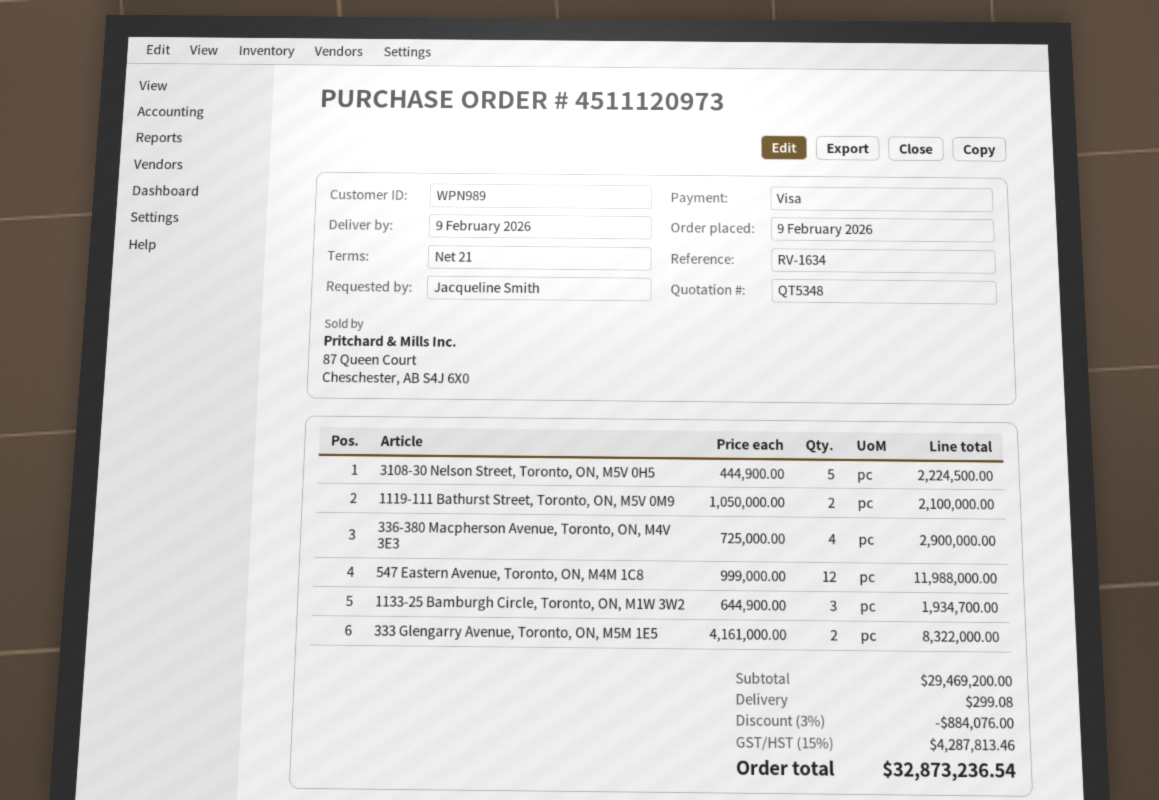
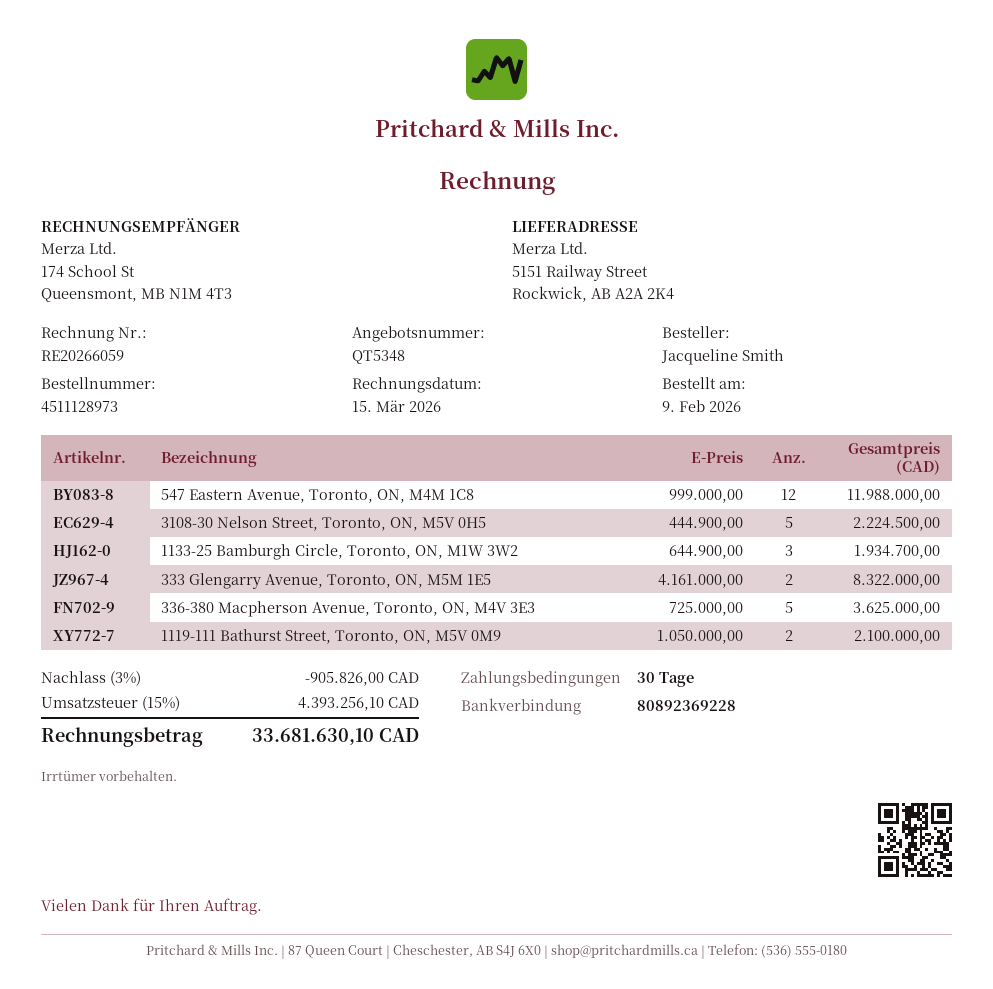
order number: 4511120973 -> 4511128973
payment terms: 21 days -> 30 days
336-380 Macpherson Avenue, Toronto, ON, M4V 3E3: 4 x 725000.00 = 2900000.00 -> 5 x 725000.00 = 3625000.00
discount: 3% = 884076.00 -> 3% = 905826.00
shipping: 299.08 -> none
tax: 15% = 4287813.46 -> 15% = 4393256.10
total: 32873236.54 -> 33681630.10

